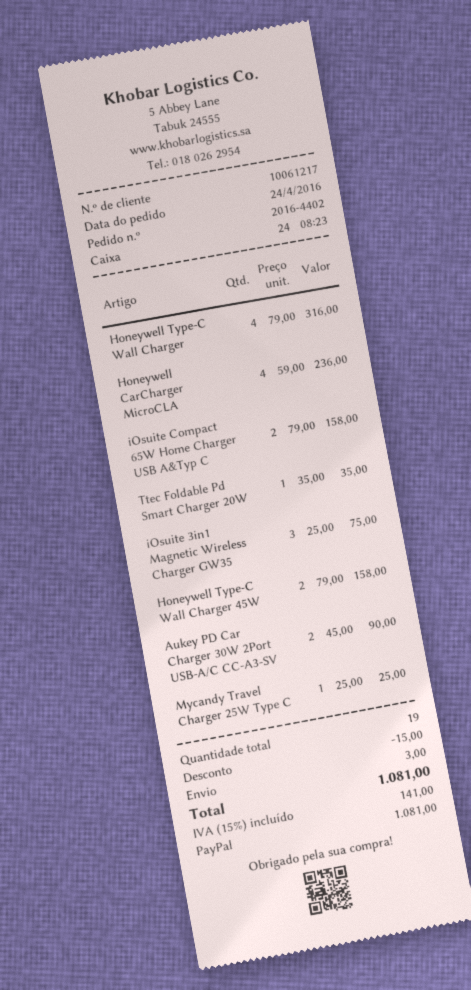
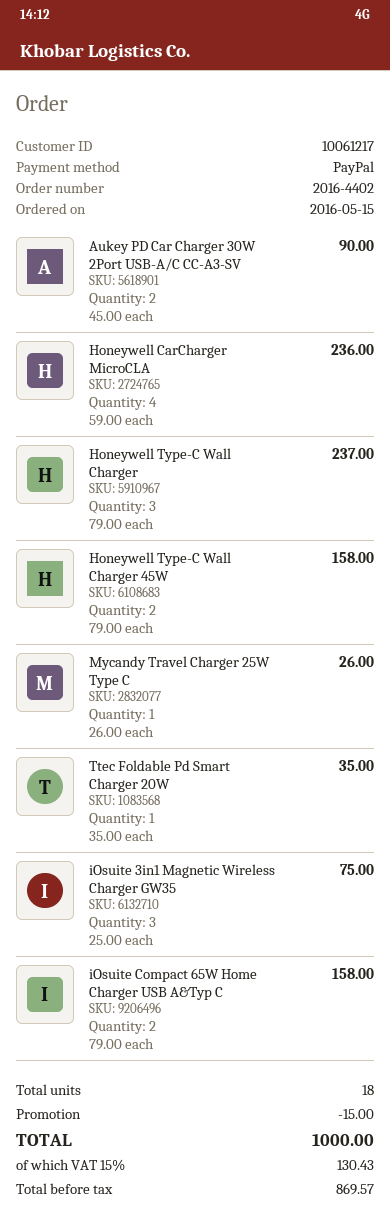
order date: 2016-04-24 -> 2016-05-15
Honeywell Type-C Wall Charger: 4 x 79.00 = 316.00 -> 3 x 79.00 = 237.00
Mycandy Travel Charger 25W Type C: 1 x 25.00 = 25.00 -> 1 x 26.00 = 26.00
total quantity: 19 -> 18
shipping: 3.00 -> none
tax: 15% = 141.00 -> 15% = 130.43
total: 1081.00 -> 1000.00

